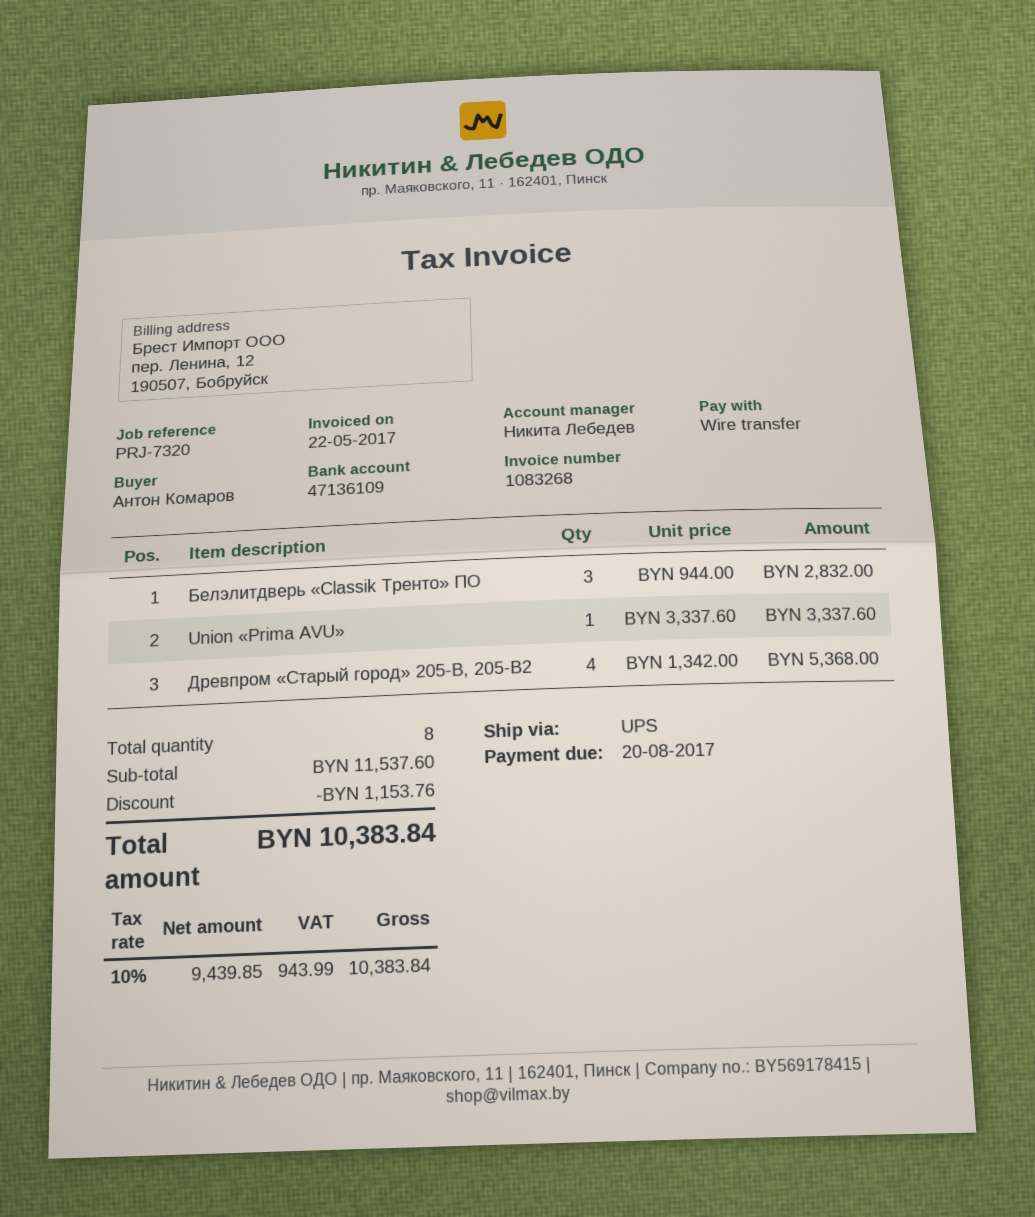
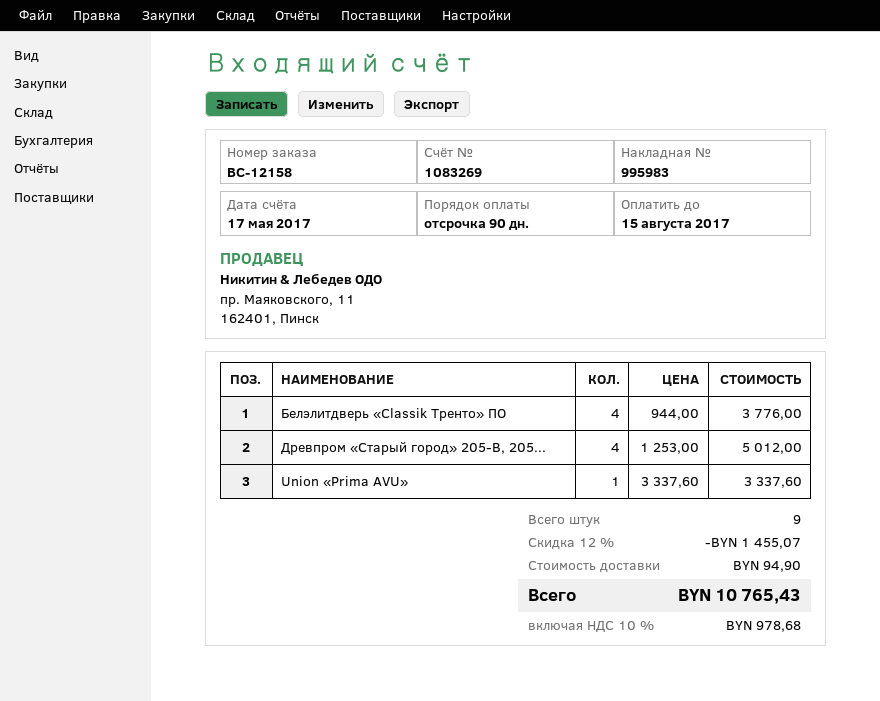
invoice number: 1083268 -> 1083269
invoice date: 2017-05-22 -> 2017-05-17
due date: 2017-08-20 -> 2017-08-15
Белэлитдверь «Classik Тренто» ПО: 3 x 944.00 = 2832.00 -> 4 x 944.00 = 3776.00
Древпром «Старый город» 205-В, 205-В2: 4 x 1342.00 = 5368.00 -> 4 x 1253.00 = 5012.00
total quantity: 8 -> 9
discount: 1153.76 -> 1455.07
shipping: none -> 94.90
tax: 10% = 943.99 -> 10% = 978.68
total: 10383.84 -> 10765.43

